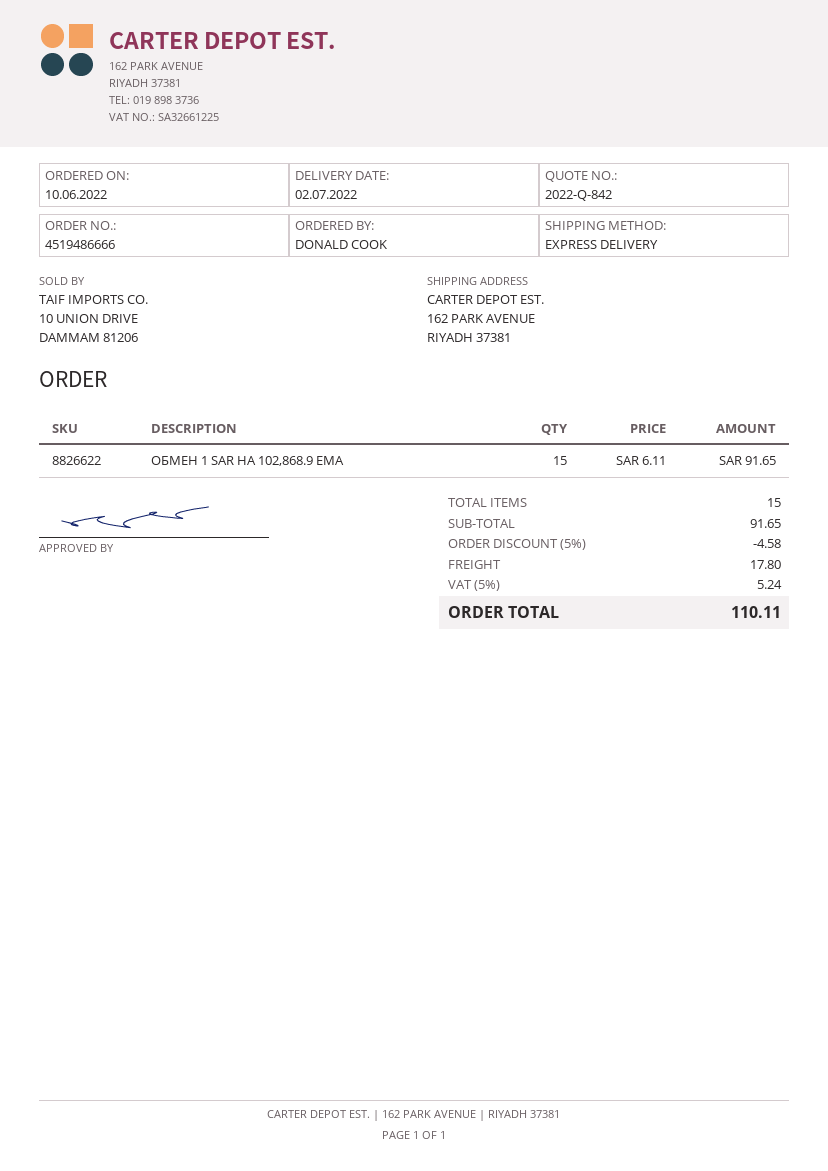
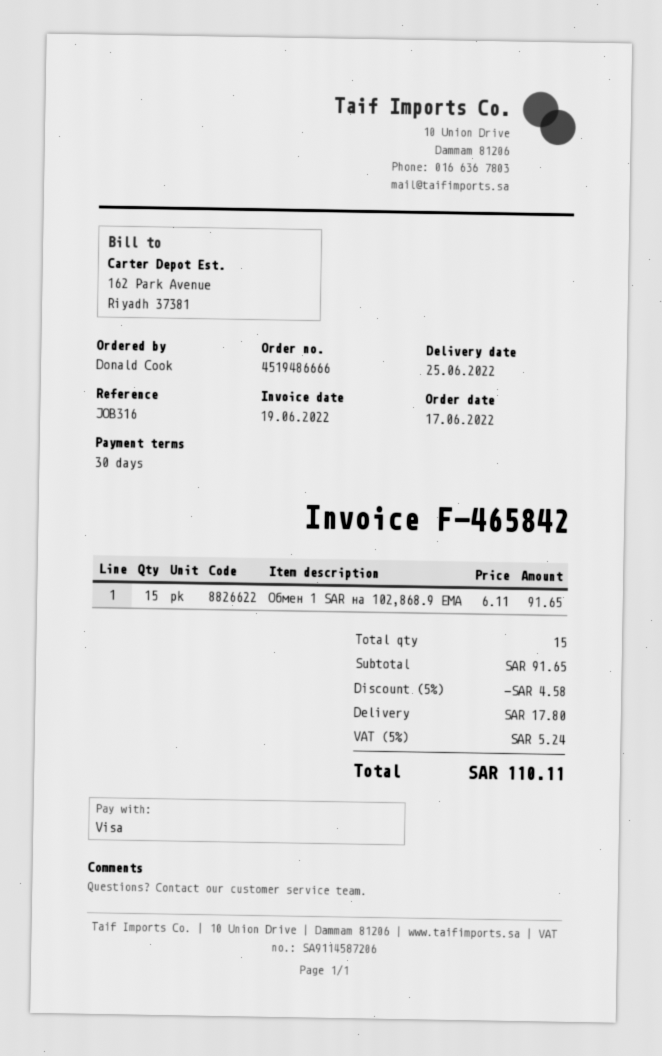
order date: 2022-06-10 -> 2022-06-17
delivery date: 2022-07-02 -> 2022-06-25

